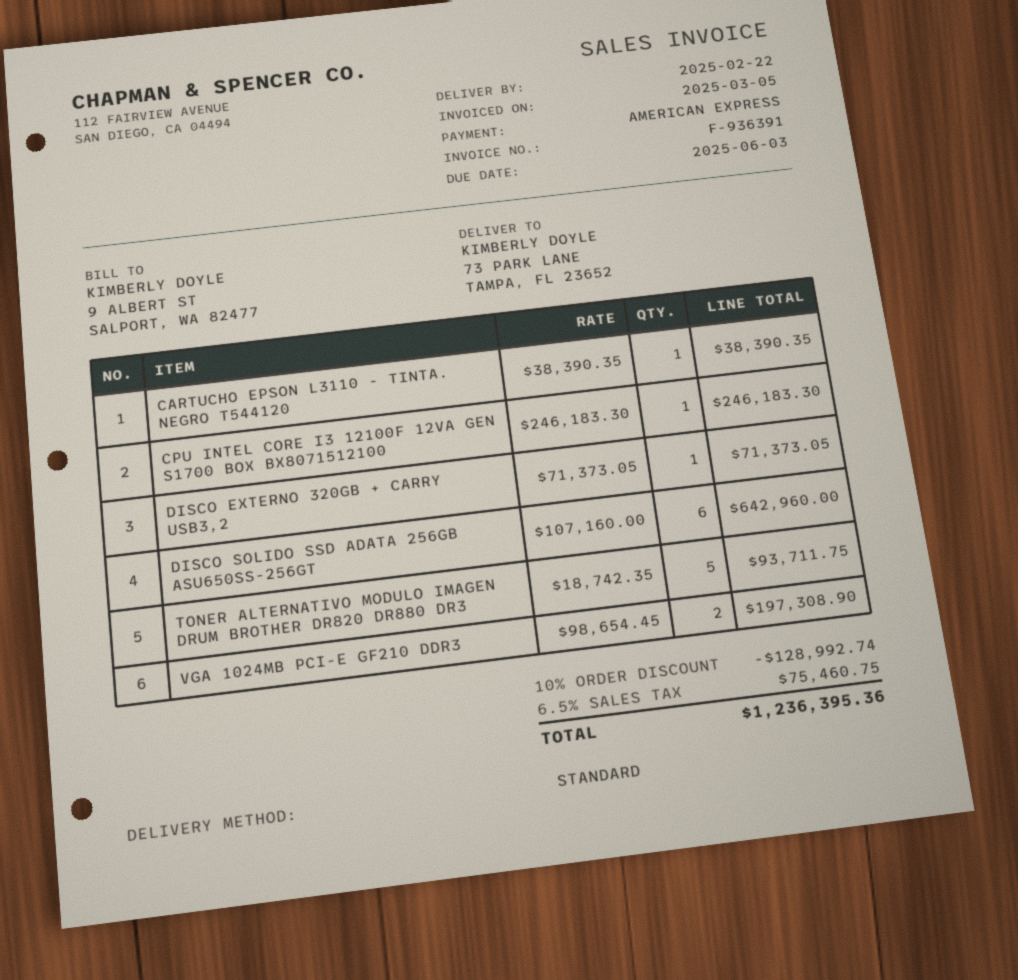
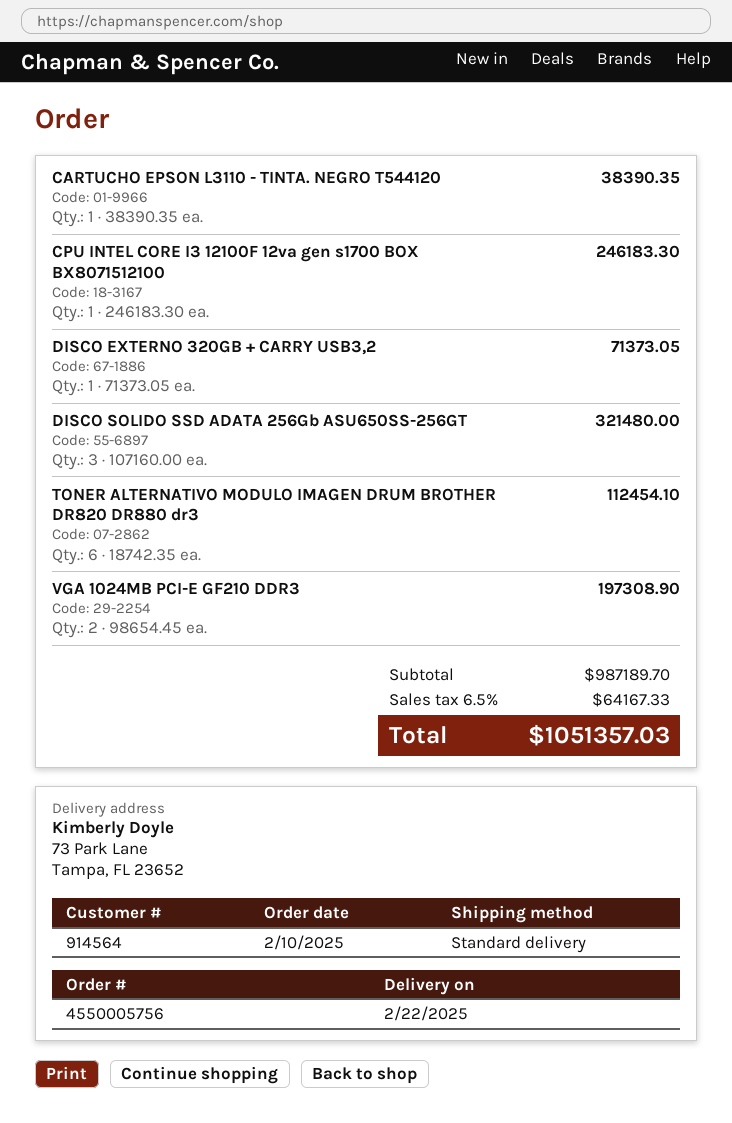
DISCO SOLIDO SSD ADATA 256GB ASU650SS-256GT: 6 x 107160.00 = 642960.00 -> 3 x 107160.00 = 321480.00
TONER ALTERNATIVO MODULO IMAGEN DRUM BROTHER DR820 DR880 DR3: 5 x 18742.35 = 93711.75 -> 6 x 18742.35 = 112454.10
discount: 10% = 128992.74 -> none
tax: 6.5% = 75460.75 -> 6.5% = 64167.33
total: 1236395.36 -> 1051357.03

